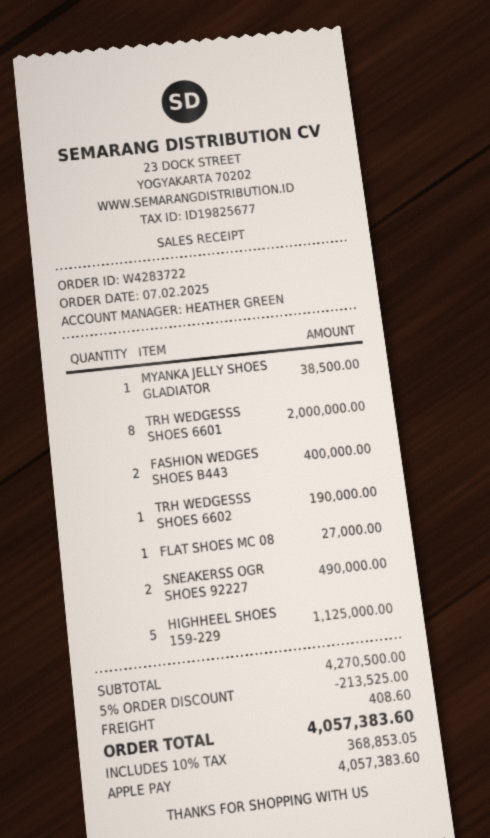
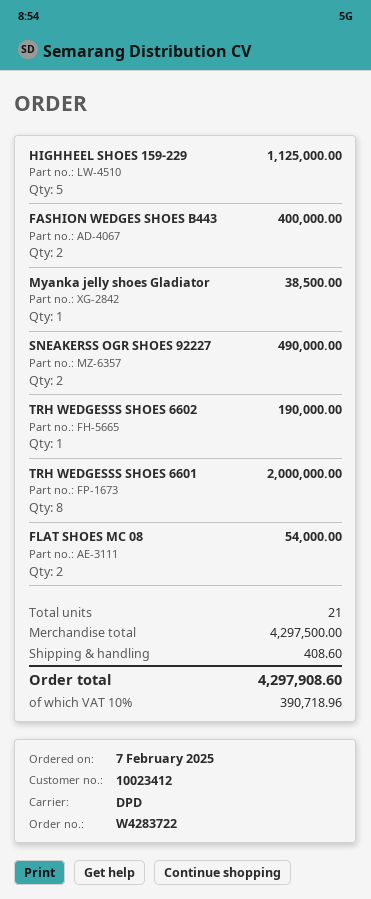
FLAT SHOES MC 08: 1 for 27000.00 -> 2 for 54000.00
subtotal: 4270500.00 -> 4297500.00
discount: 5% = 213525.00 -> none
tax: 10% = 368853.05 -> 10% = 390718.96
total: 4057383.60 -> 4297908.60

